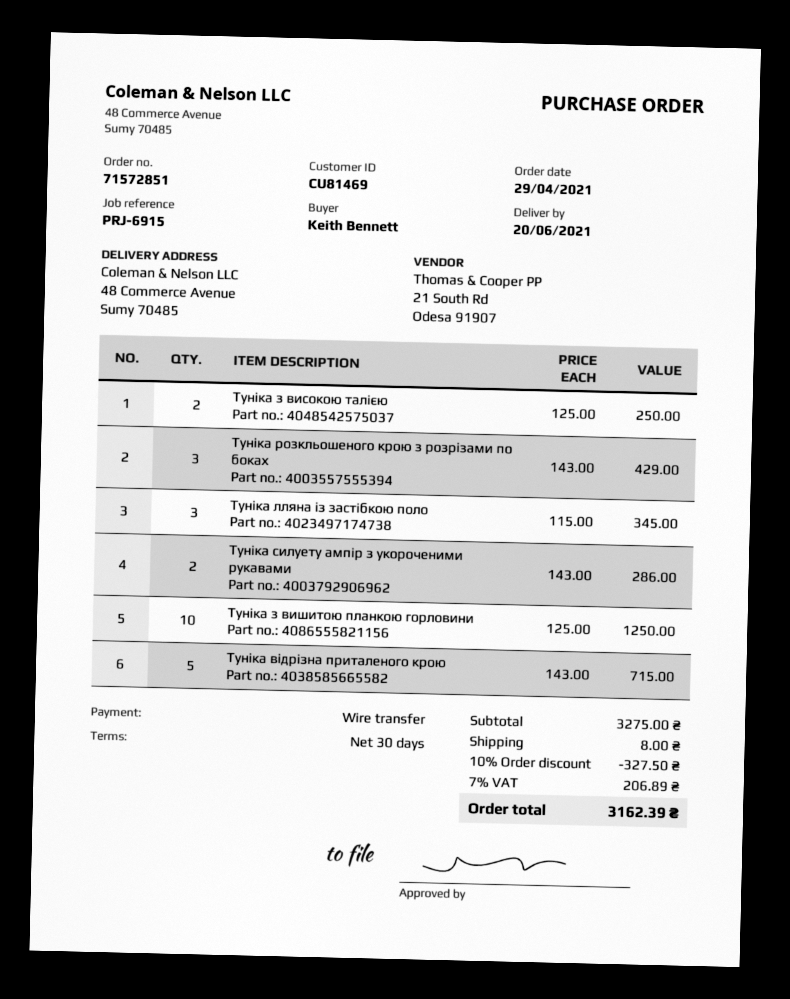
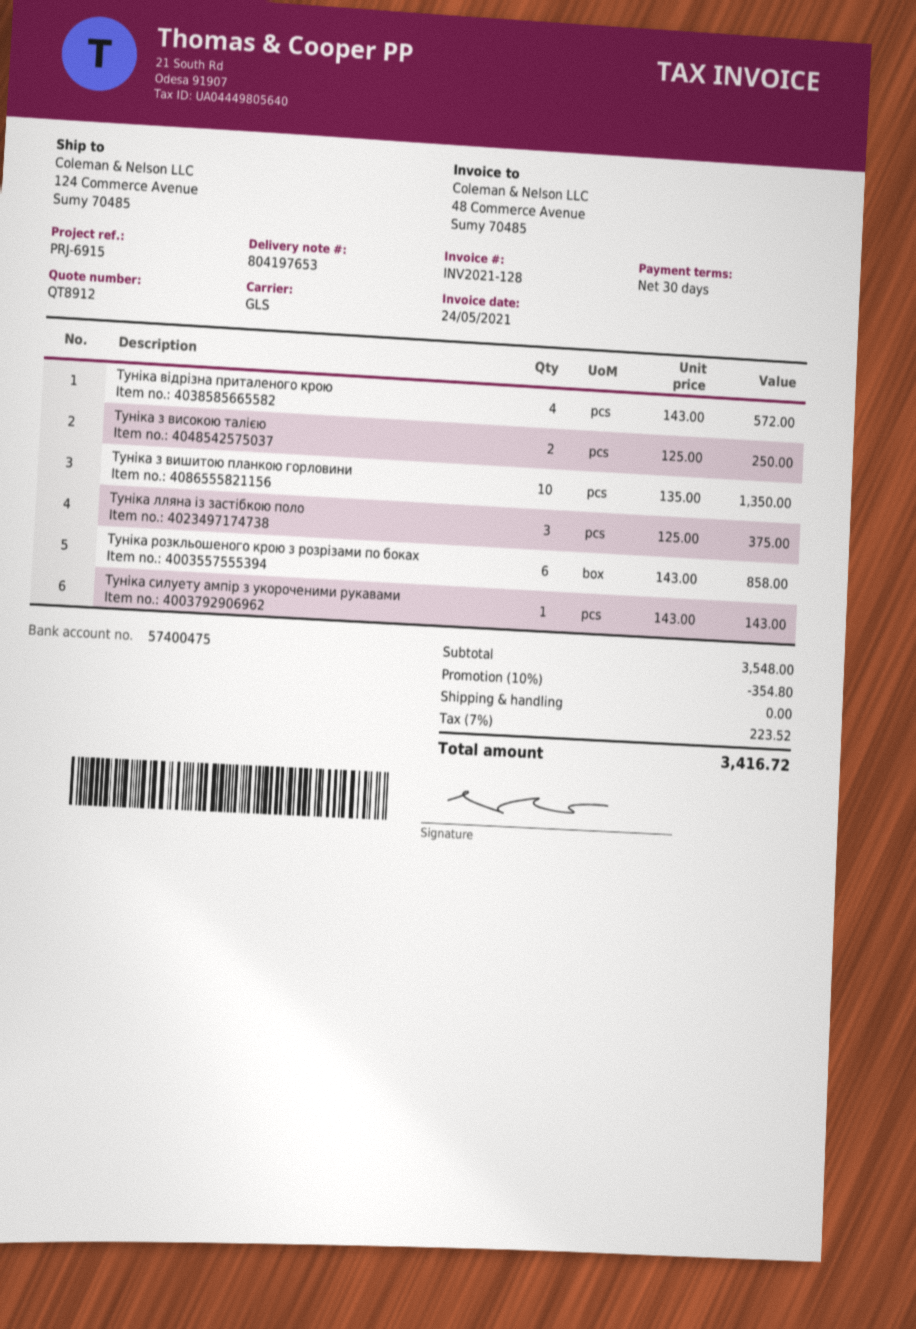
ship to: 48 Commerce Avenue, Sumy 70485 -> 124 Commerce Avenue, Sumy 70485
Туніка розкльошеного крою з розрізами по боках: 3 x 143.00 = 429.00 -> 6 x 143.00 = 858.00
Туніка лляна із застібкою поло: 3 x 115.00 = 345.00 -> 3 x 125.00 = 375.00
Туніка силуету ампір з укороченими рукавами: 2 x 143.00 = 286.00 -> 1 x 143.00 = 143.00
Туніка з вишитою планкою горловини: 10 x 125.00 = 1250.00 -> 10 x 135.00 = 1350.00
Туніка відрізна приталеного крою: 5 x 143.00 = 715.00 -> 4 x 143.00 = 572.00
subtotal: 3275.00 -> 3548.00
discount: 10% = 327.50 -> 10% = 354.80
shipping: 8.00 -> 0.00
tax: 7% = 206.89 -> 7% = 223.52
total: 3162.39 -> 3416.72

